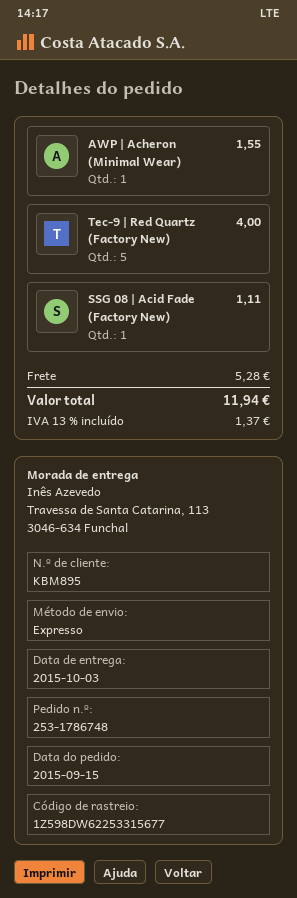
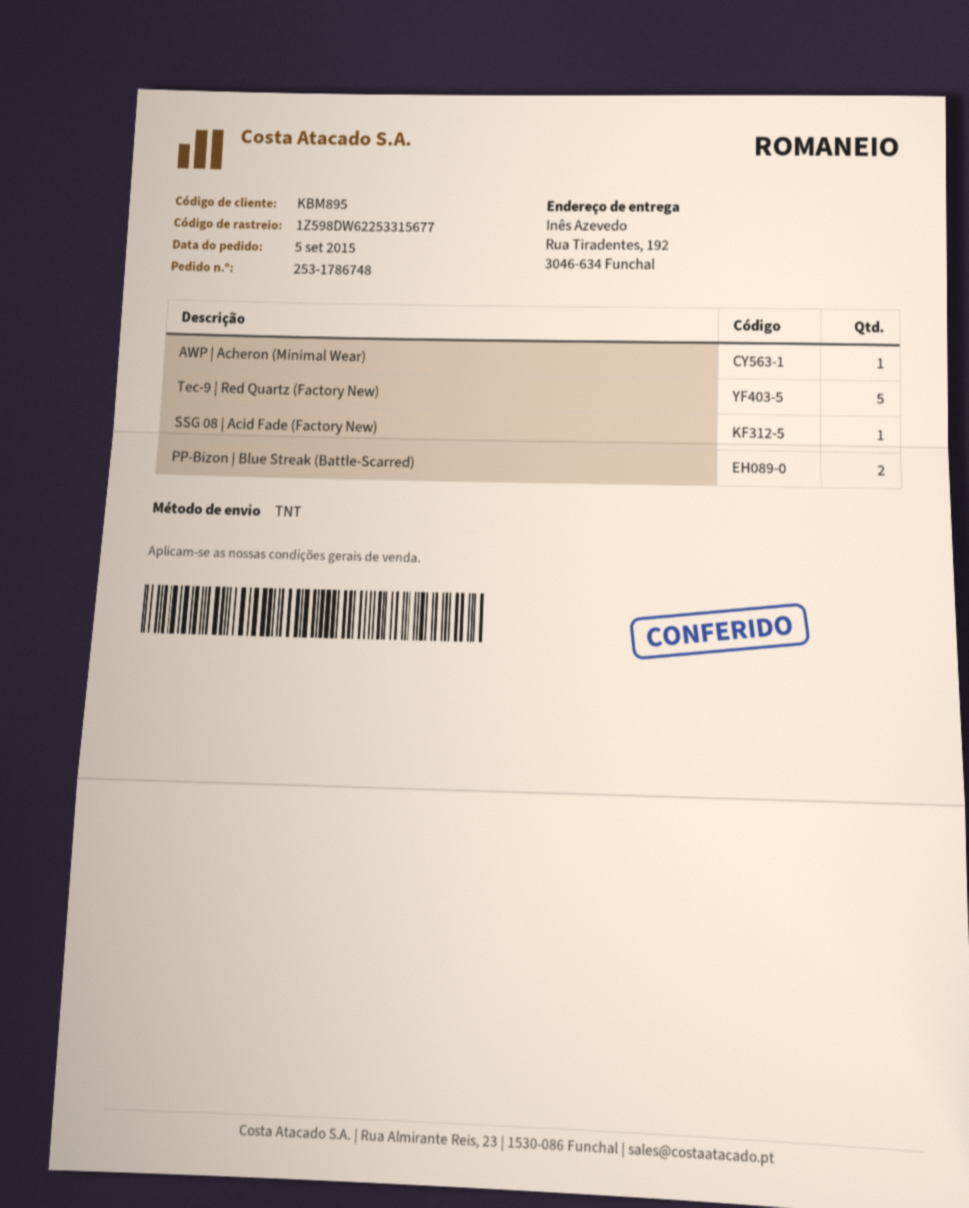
order date: 2015-09-15 -> 2015-09-05
shipping method: express -> TNT
ship to: Travessa de Santa Catarina, 113, 3046-634 Funchal -> Rua Tiradentes, 192, 3046-634 Funchal
PP-Bizon | Blue Streak (Battle-Scarred): none -> 2

